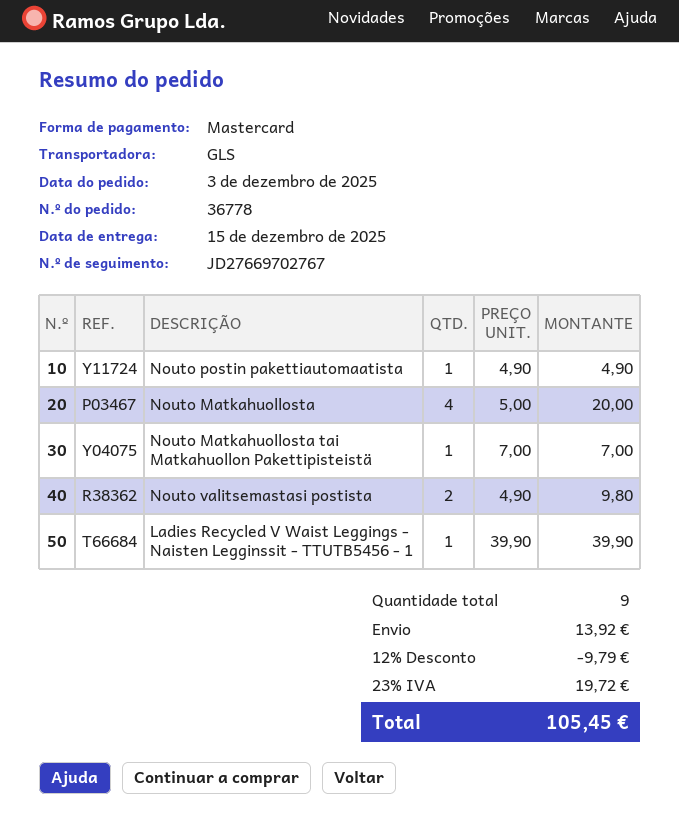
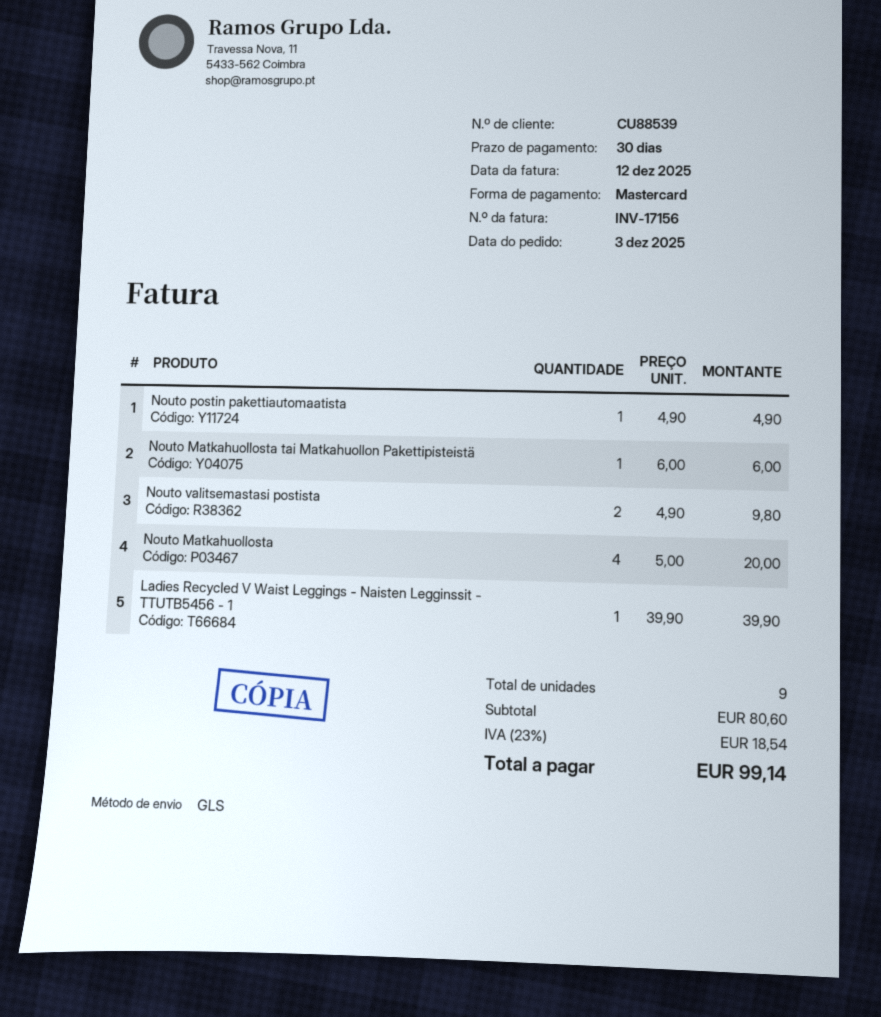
Nouto Matkahuollosta tai Matkahuollon Pakettipisteistä: 1 x 7.00 = 7.00 -> 1 x 6.00 = 6.00
discount: 12% = 9.79 -> none
shipping: 13.92 -> none
tax: 23% = 19.72 -> 23% = 18.54
total: 105.45 -> 99.14

